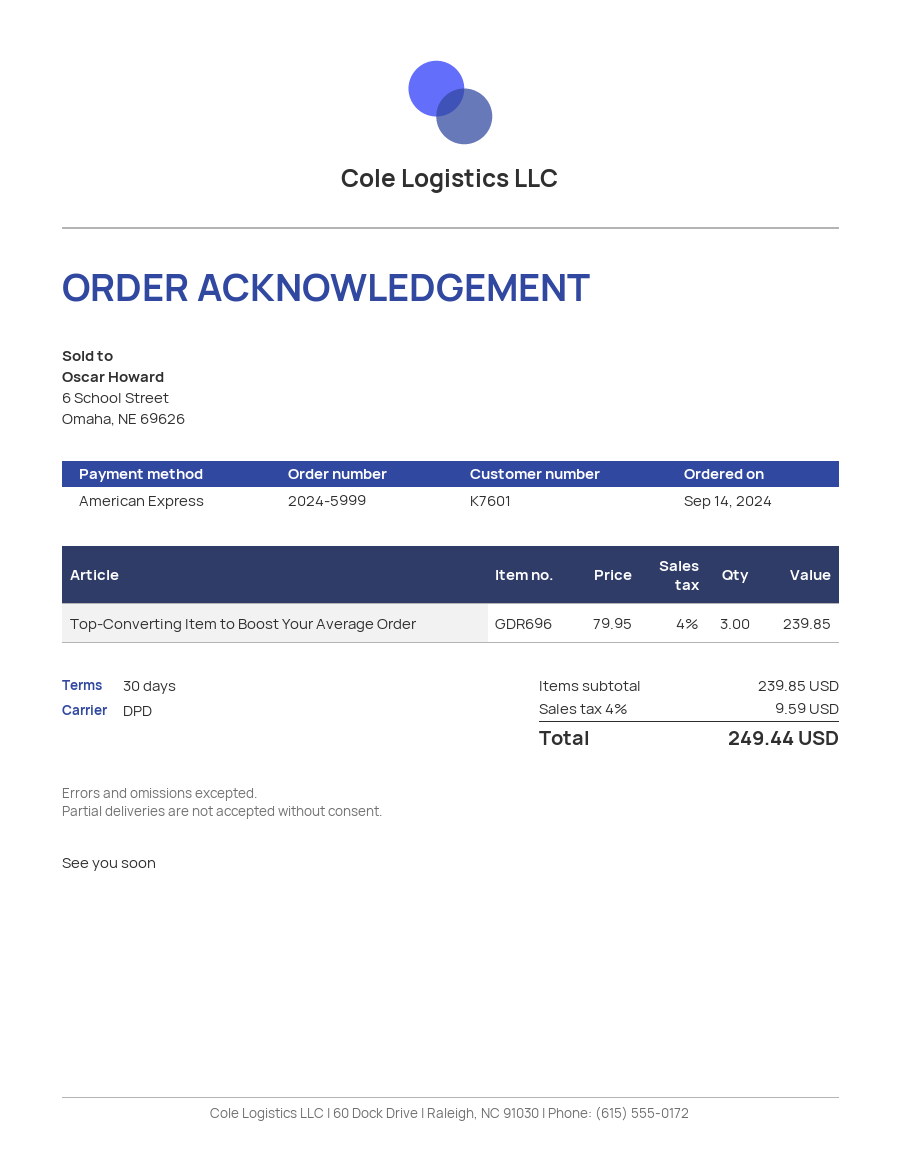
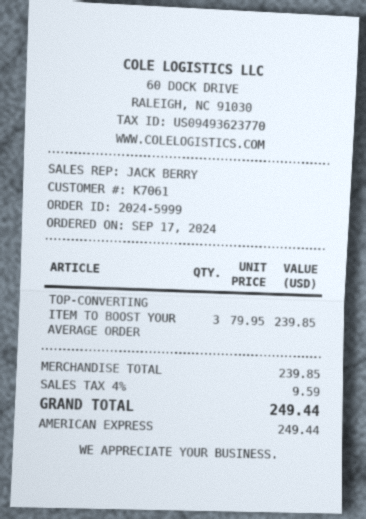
order date: 2024-09-14 -> 2024-09-17
customer number: K7601 -> K7061

